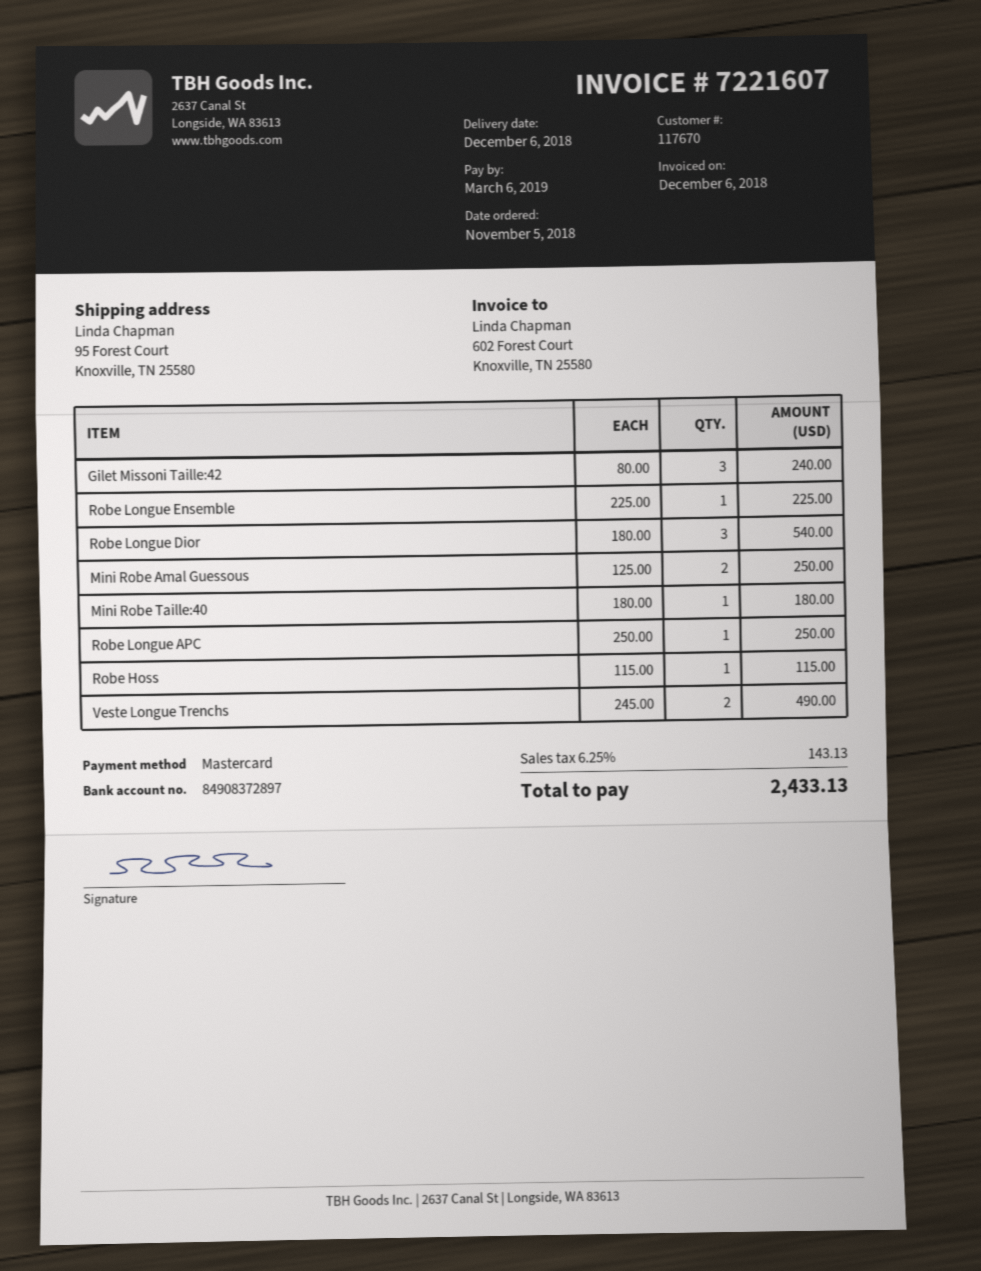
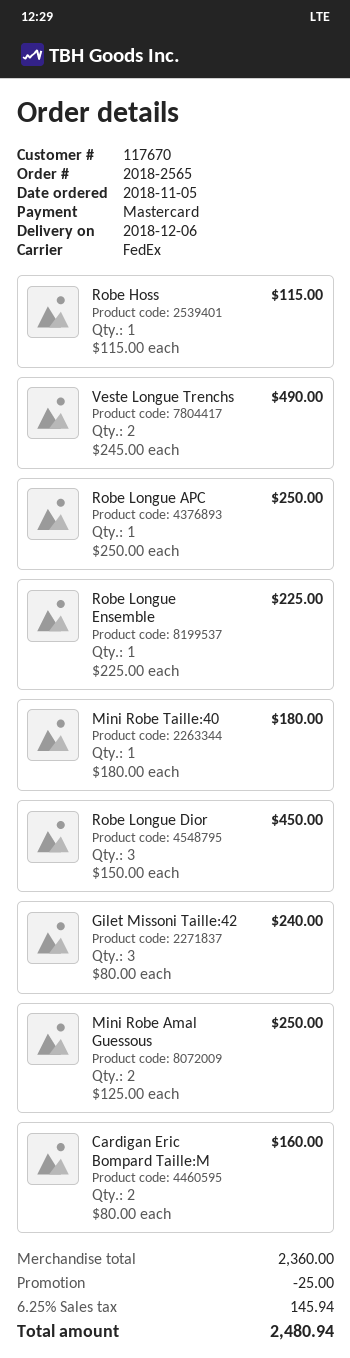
Robe Longue Dior: 3 x 180.00 = 540.00 -> 3 x 150.00 = 450.00
Cardigan Eric Bompard Taille:M: none -> 2 x 80.00 = 160.00
discount: none -> 25.00
tax: 6.25% = 143.13 -> 6.25% = 145.94
total: 2433.13 -> 2480.94

